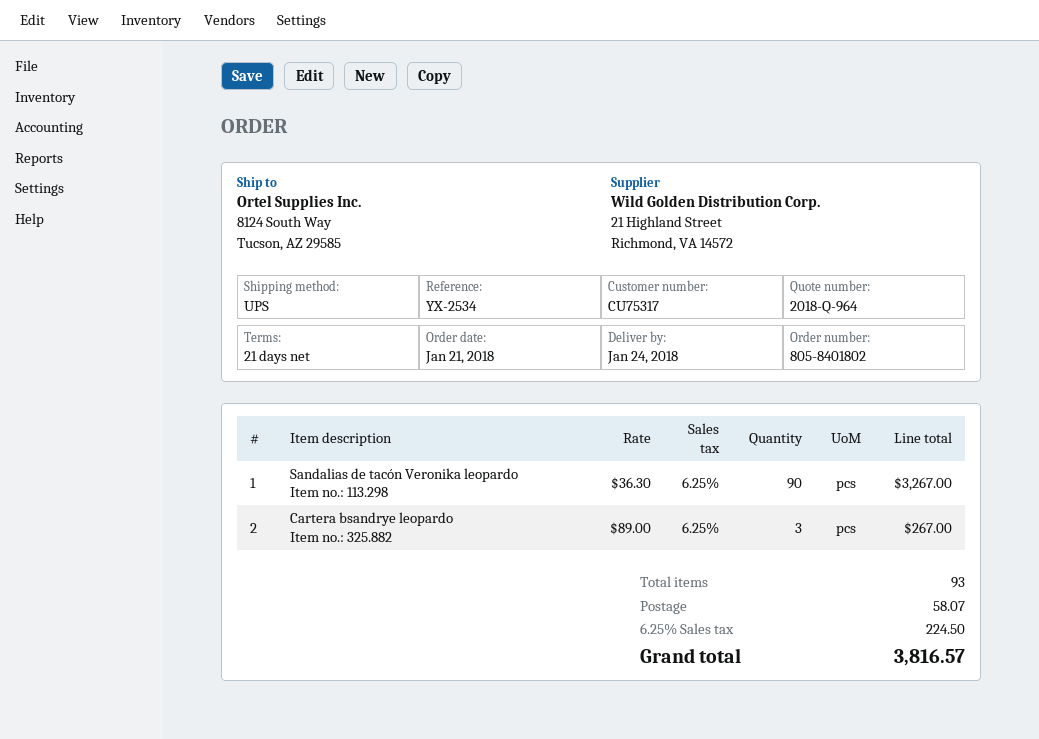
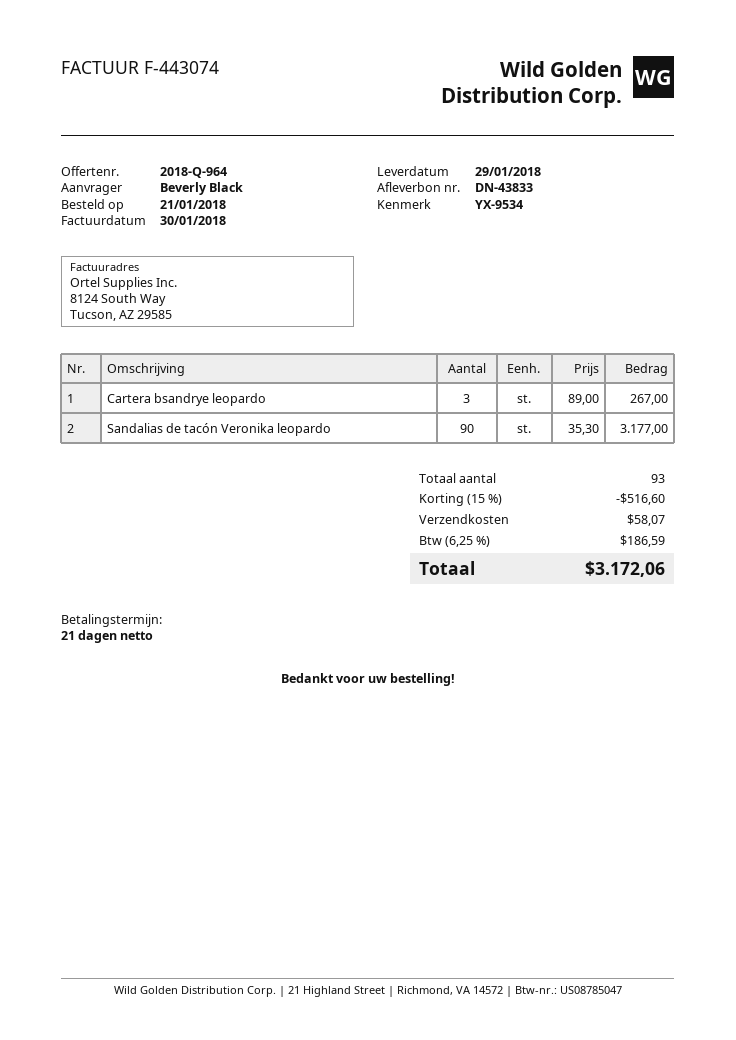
delivery date: 2018-01-24 -> 2018-01-29
reference: YX-2534 -> YX-9534
Sandalias de tacón Veronika leopardo: 90 x 36.30 = 3267.00 -> 90 x 35.30 = 3177.00
discount: none -> 15% = 516.60
tax: 6.25% = 224.50 -> 6.25% = 186.59
total: 3816.57 -> 3172.06

